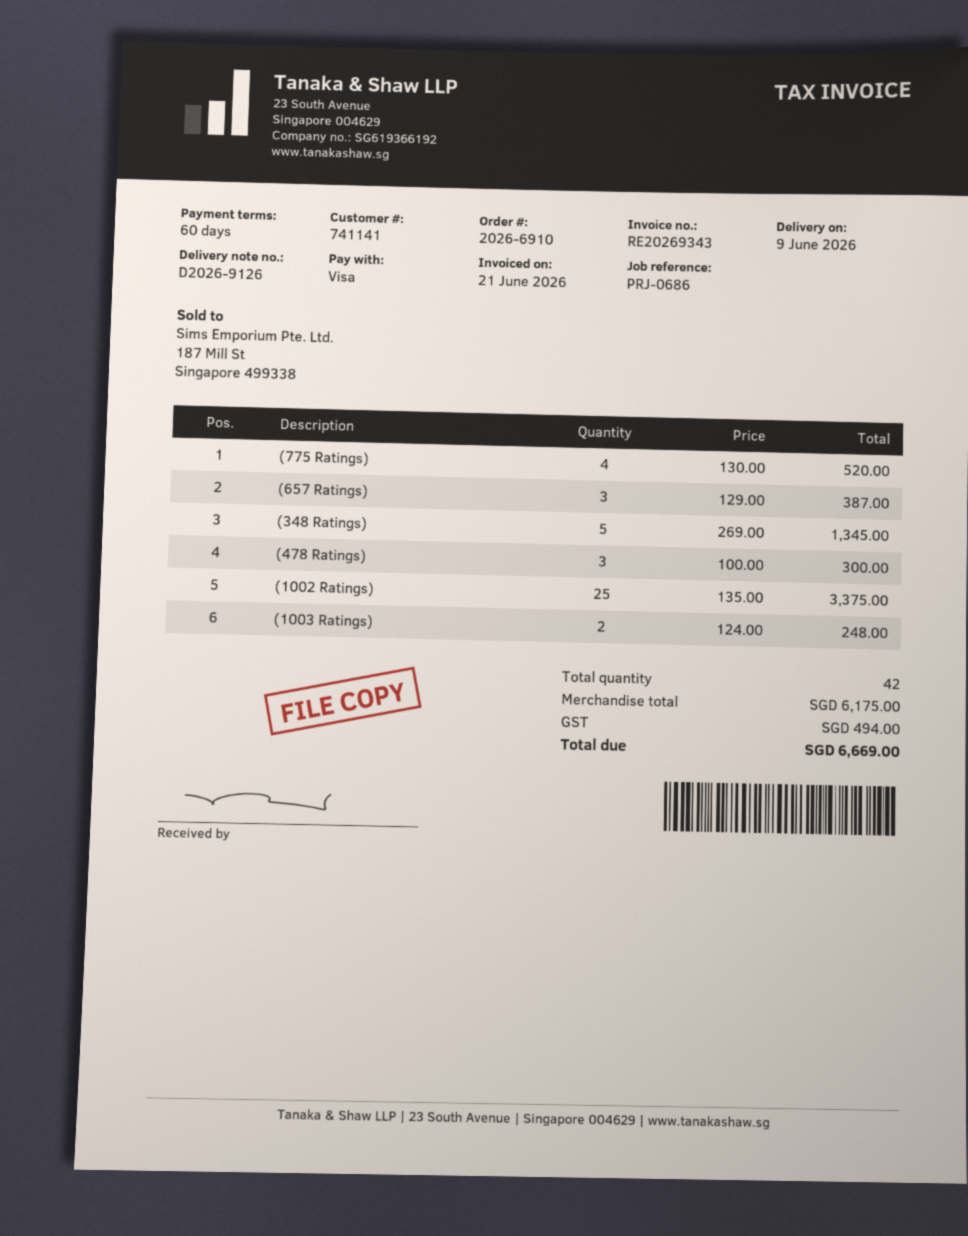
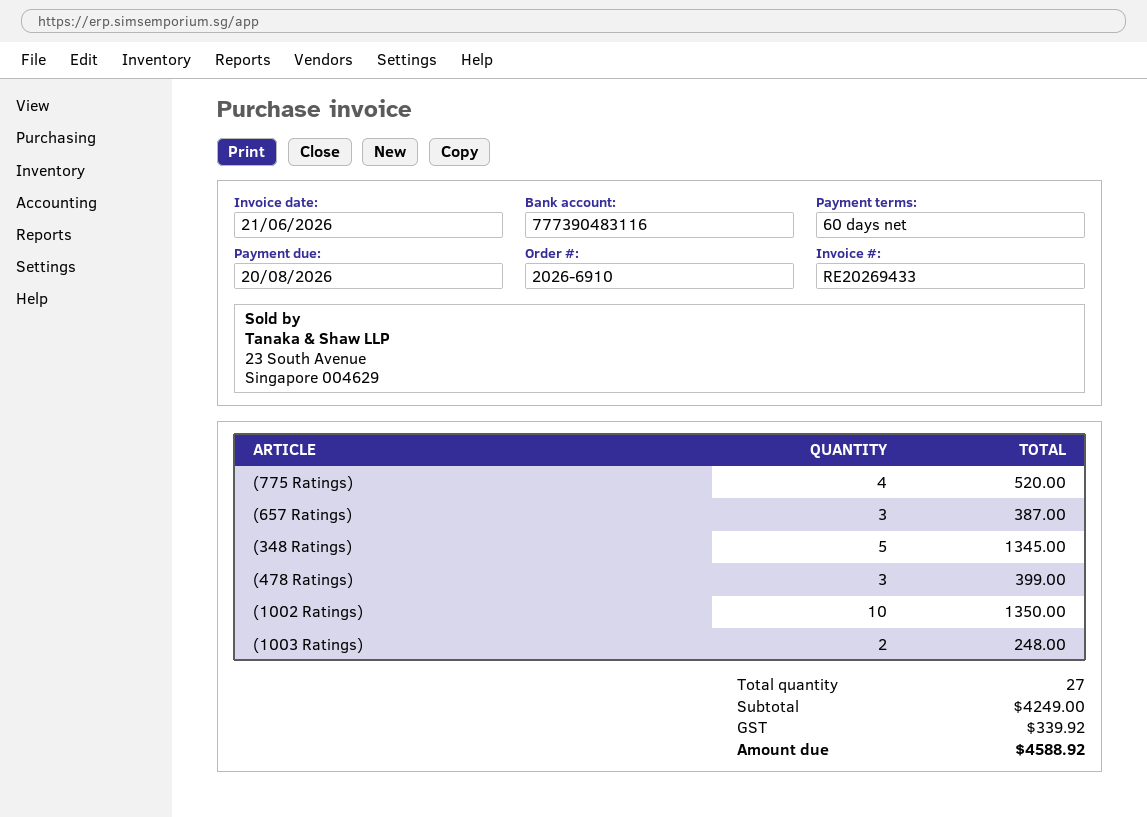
invoice number: RE20269343 -> RE20269433
(478 Ratings): 3 for 300.00 -> 3 for 399.00
(1002 Ratings): 25 for 3375.00 -> 10 for 1350.00
total quantity: 42 -> 27
subtotal: 6175.00 -> 4249.00
tax: 494.00 -> 339.92
total: 6669.00 -> 4588.92

